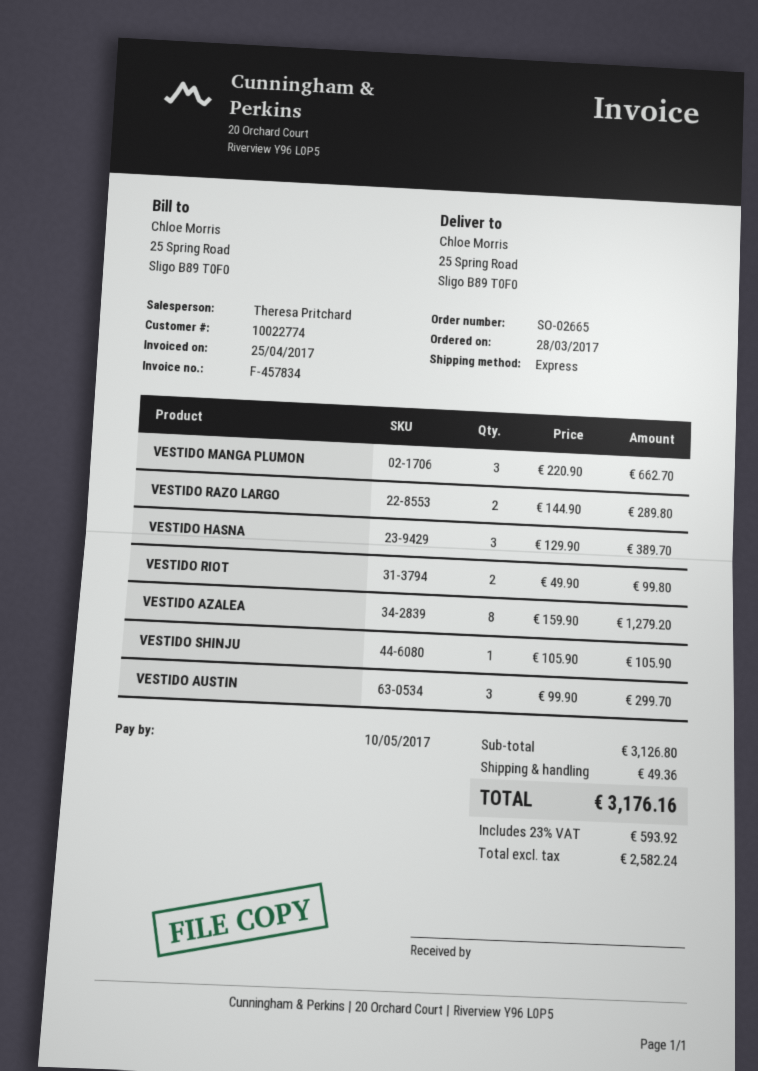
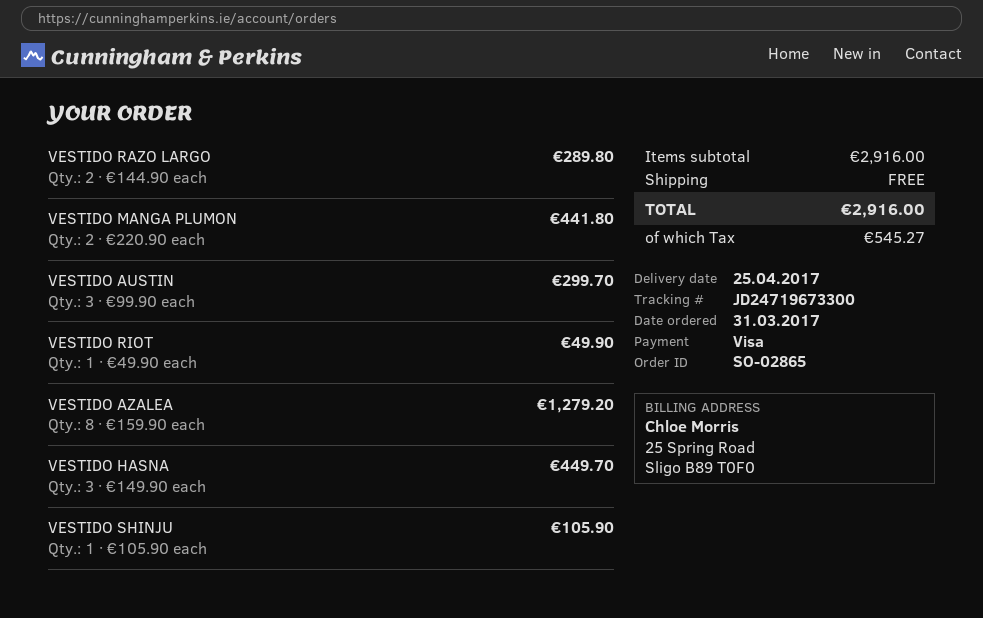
order number: SO-02665 -> SO-02865
order date: 2017-03-28 -> 2017-03-31
VESTIDO MANGA PLUMON: 3 x 220.90 = 662.70 -> 2 x 220.90 = 441.80
VESTIDO HASNA: 3 x 129.90 = 389.70 -> 3 x 149.90 = 449.70
VESTIDO RIOT: 2 x 49.90 = 99.80 -> 1 x 49.90 = 49.90
subtotal: 3126.80 -> 2916.00
shipping: 49.36 -> 0.00
tax: 593.92 -> 545.27
total: 3176.16 -> 2916.00

